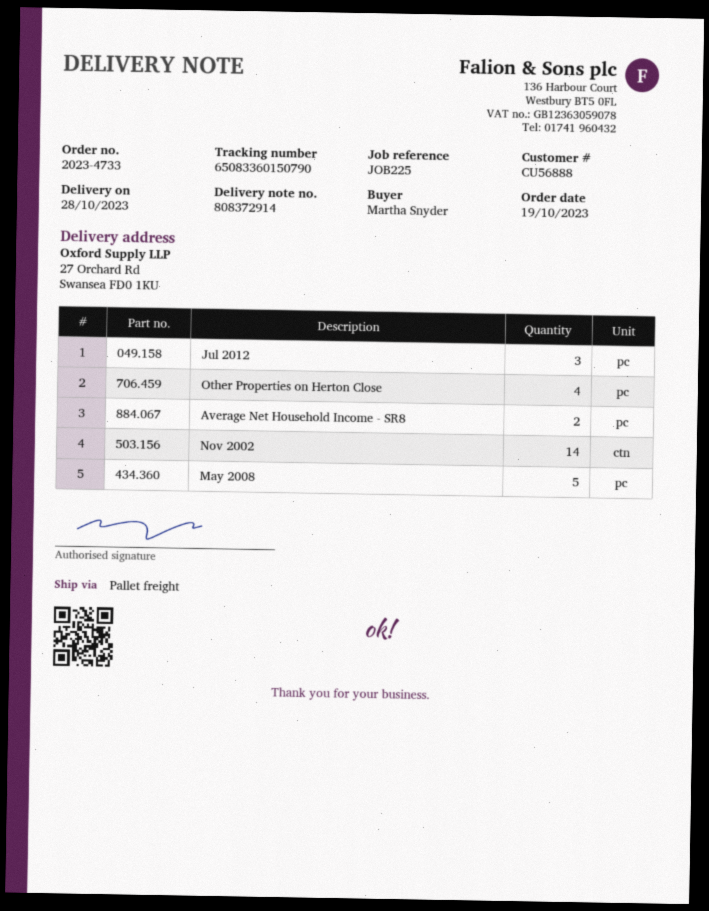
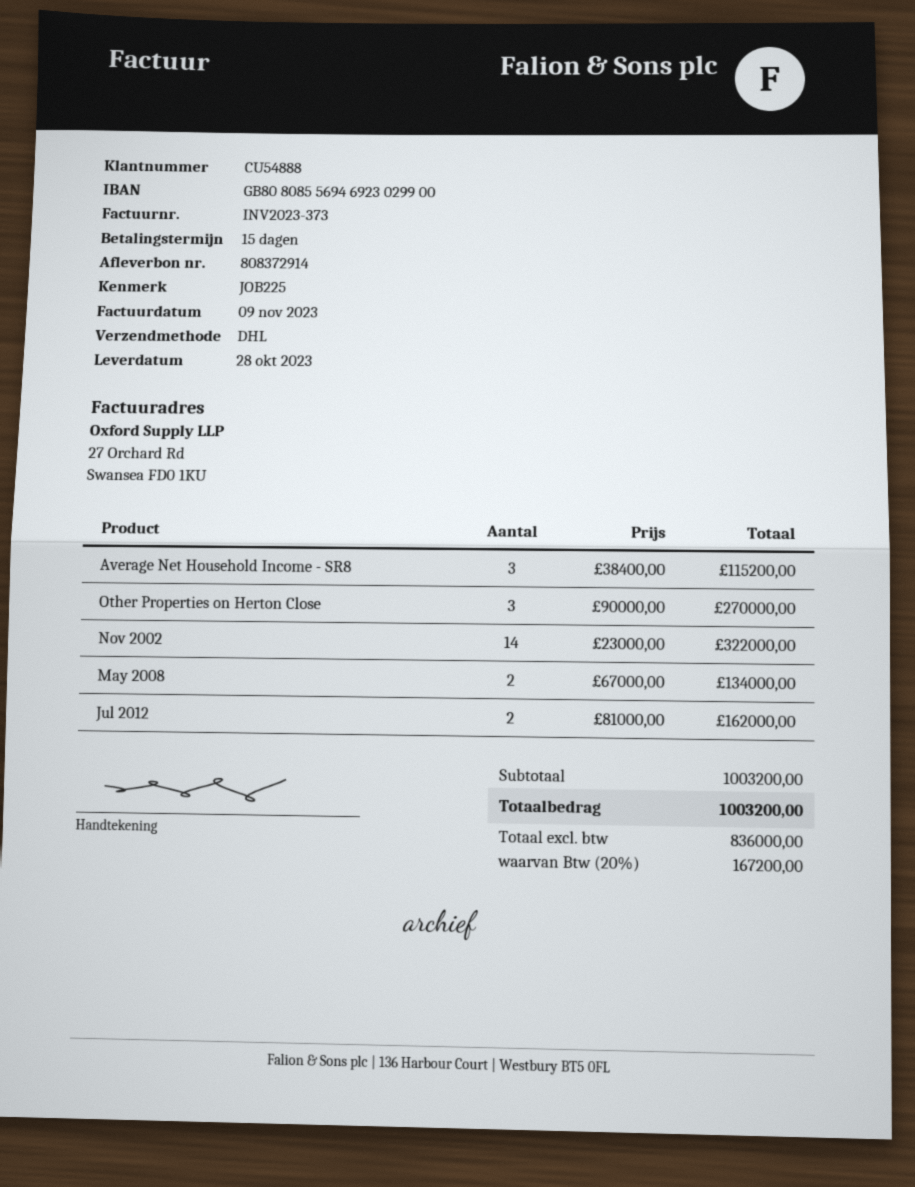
customer number: CU56888 -> CU54888
shipping method: pallet freight -> DHL
Jul 2012: 3 -> 2
Other Properties on Herton Close: 4 -> 3
Average Net Household Income - SR8: 2 -> 3
May 2008: 5 -> 2

